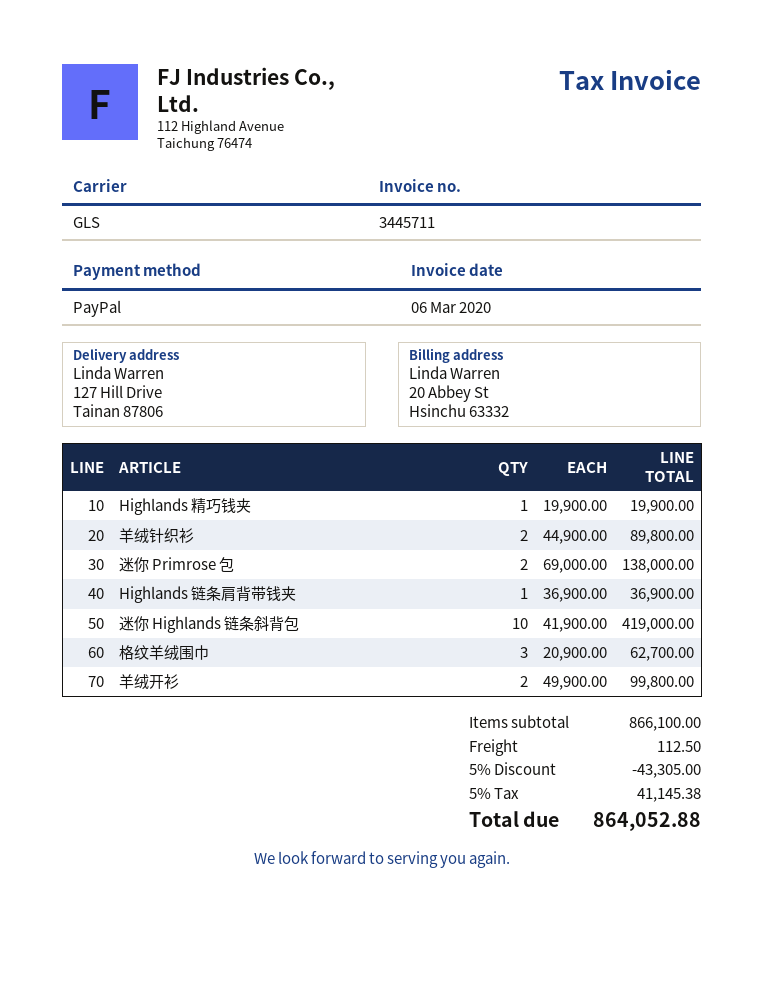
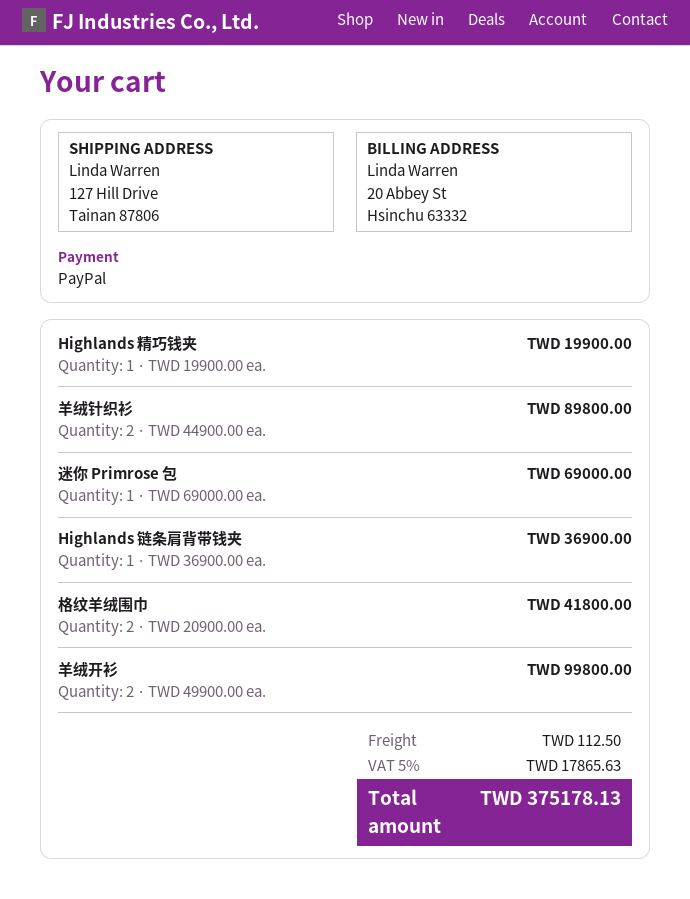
迷你 Primrose 包: 2 x 69000.00 = 138000.00 -> 1 x 69000.00 = 69000.00
迷你 Highlands 链条斜背包: 10 x 41900.00 = 419000.00 -> none
格纹羊绒围巾: 3 x 20900.00 = 62700.00 -> 2 x 20900.00 = 41800.00
discount: 5% = 43305.00 -> none
tax: 5% = 41145.38 -> 5% = 17865.63
total: 864052.88 -> 375178.13

